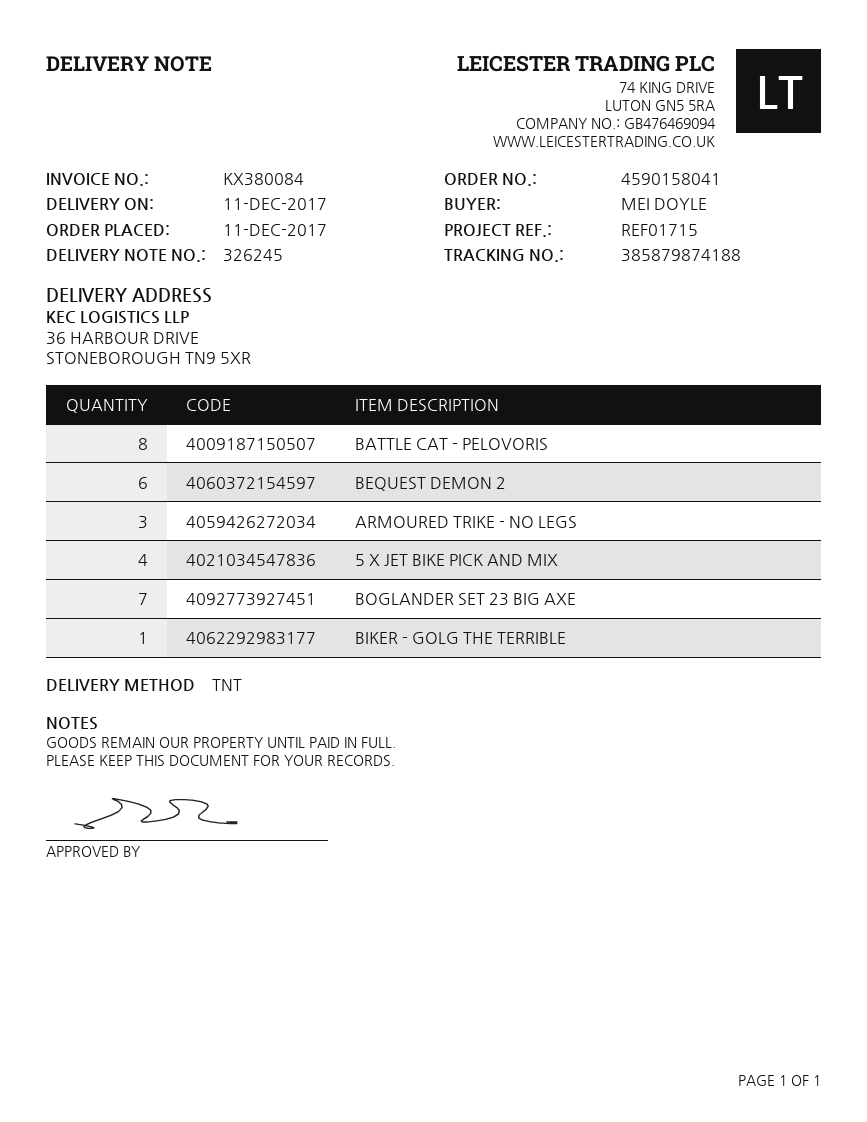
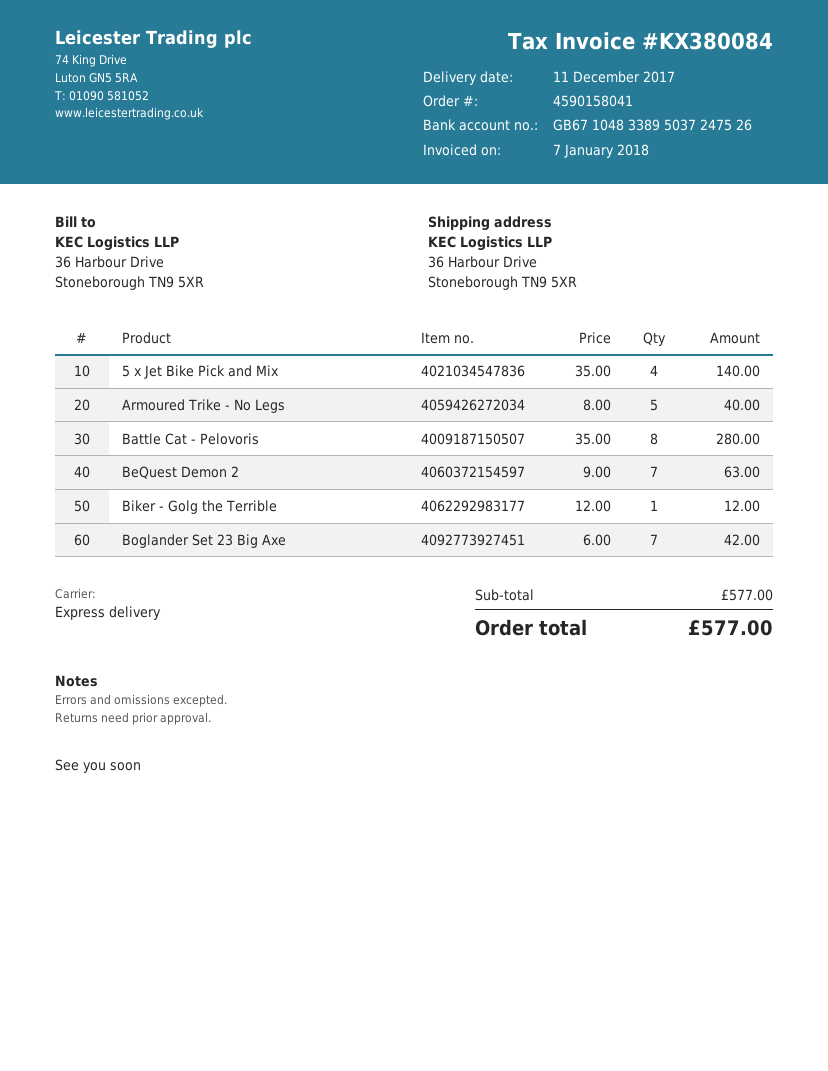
shipping method: TNT -> express
BEQUEST DEMON 2: 6 -> 7
ARMOURED TRIKE - NO LEGS: 3 -> 5

